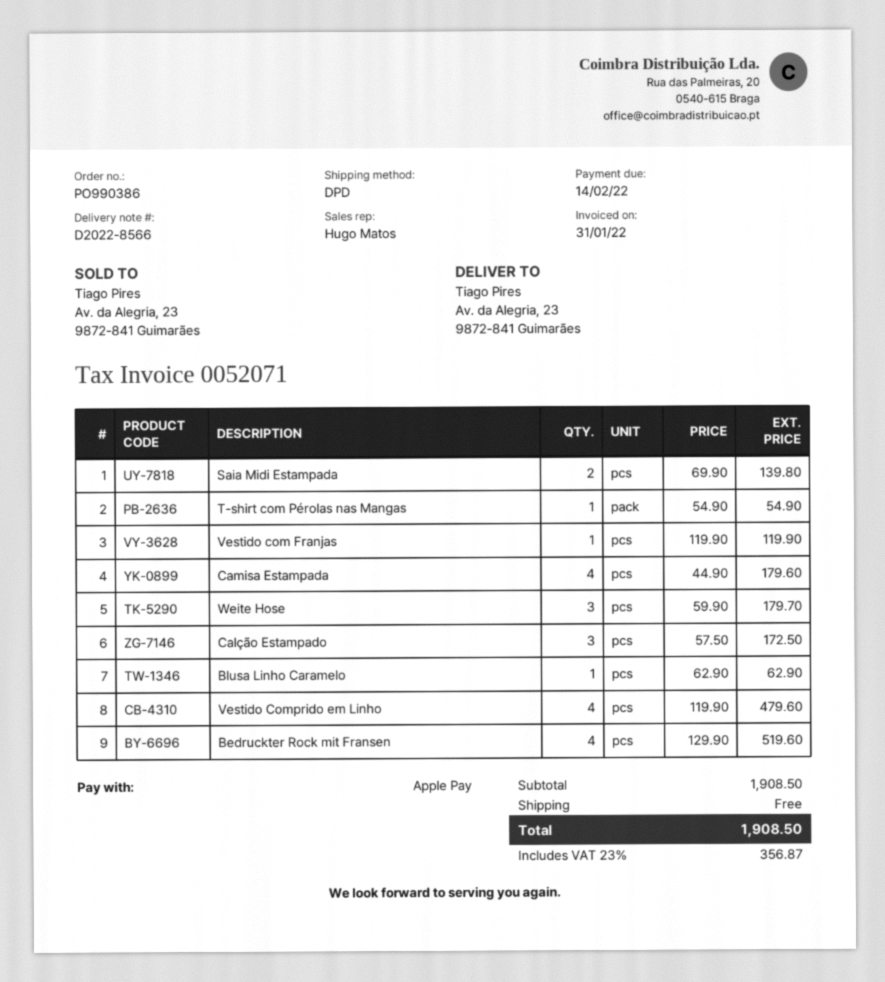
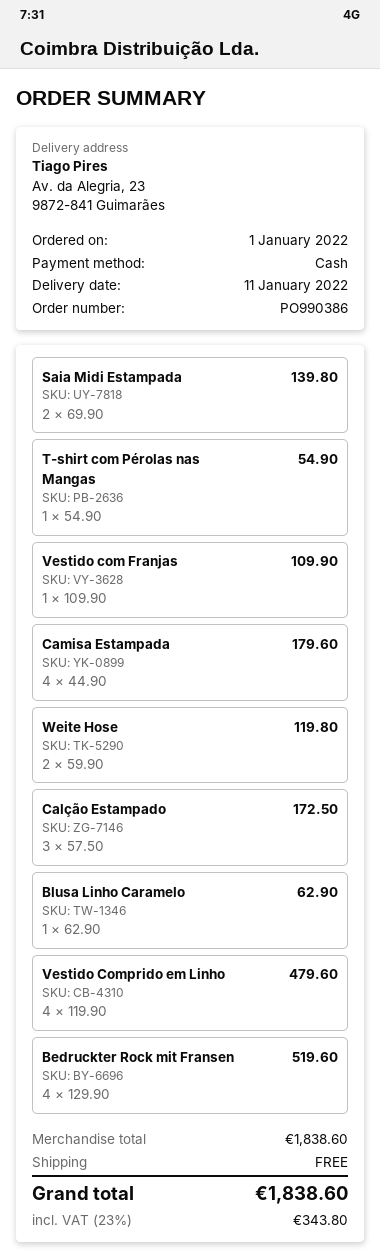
payment method: Apple Pay -> cash
Vestido com Franjas: 1 x 119.90 = 119.90 -> 1 x 109.90 = 109.90
Weite Hose: 3 x 59.90 = 179.70 -> 2 x 59.90 = 119.80
subtotal: 1908.50 -> 1838.60
tax: 23% = 356.87 -> 23% = 343.80
total: 1908.50 -> 1838.60

